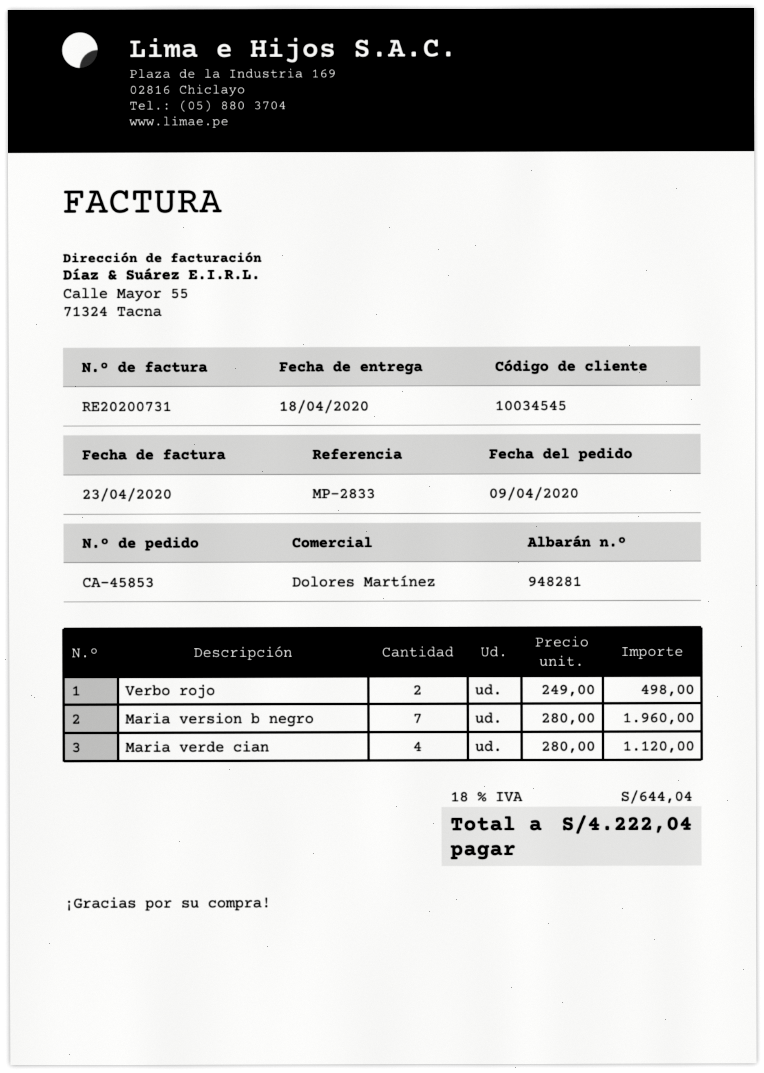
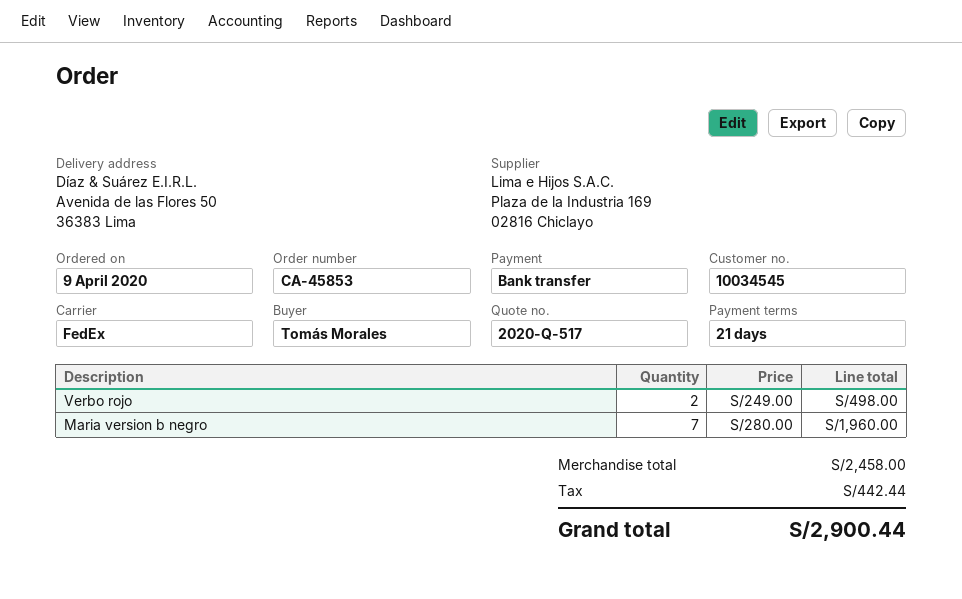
Maria verde cian: 4 x 280.00 = 1120.00 -> none
tax: 644.04 -> 442.44
total: 4222.04 -> 2900.44

